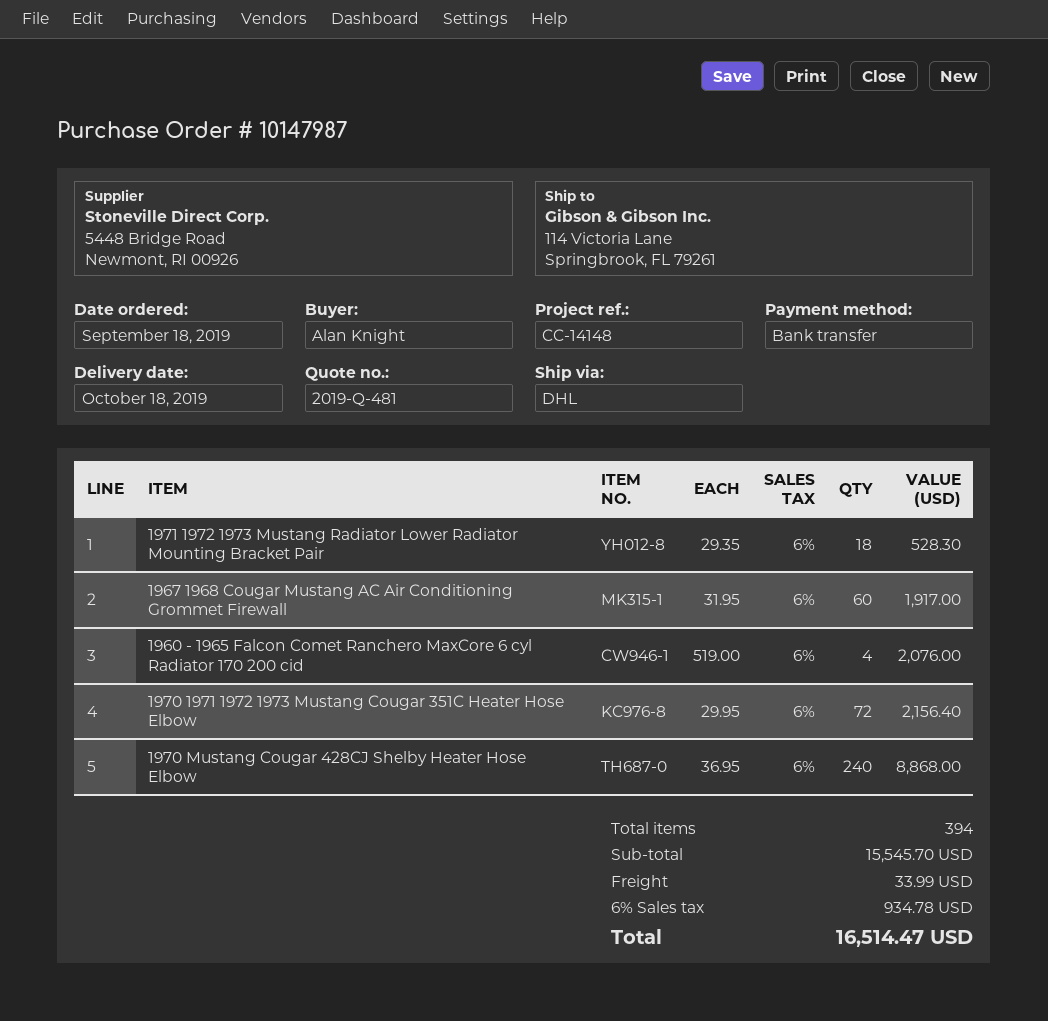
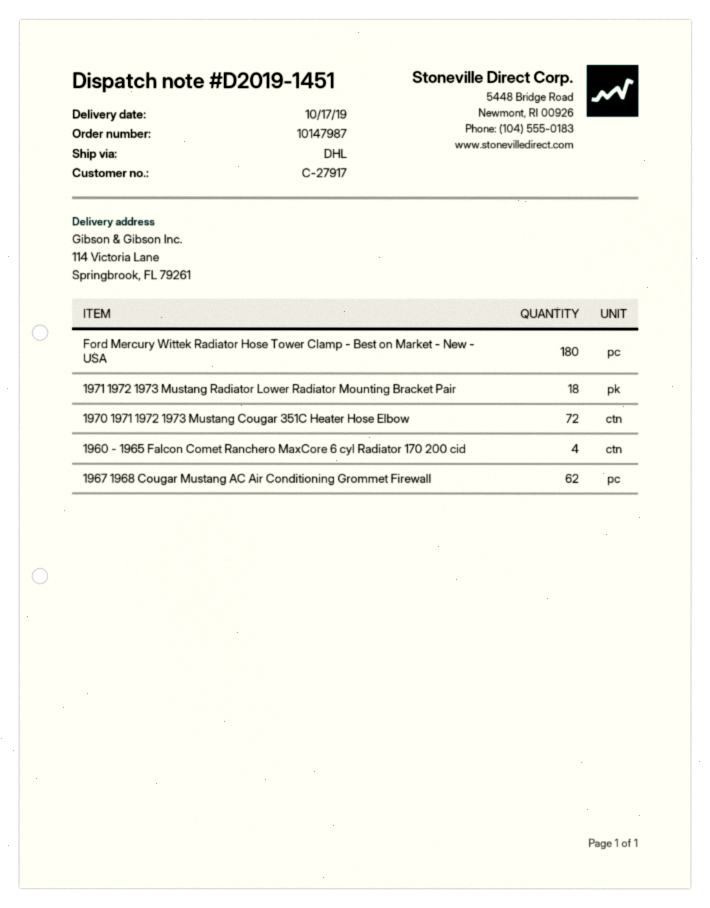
delivery date: 2019-10-18 -> 2019-10-17
1967 1968 Cougar Mustang AC Air Conditioning Grommet Firewall: 60 -> 62
1970 Mustang Cougar 428CJ Shelby Heater Hose Elbow: 240 -> none
Ford Mercury Wittek Radiator Hose Tower Clamp - Best on Market - New - USA: none -> 180

